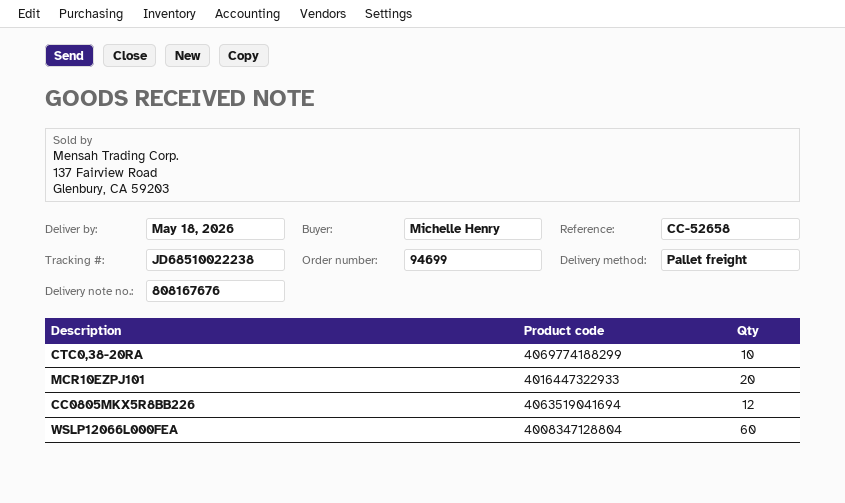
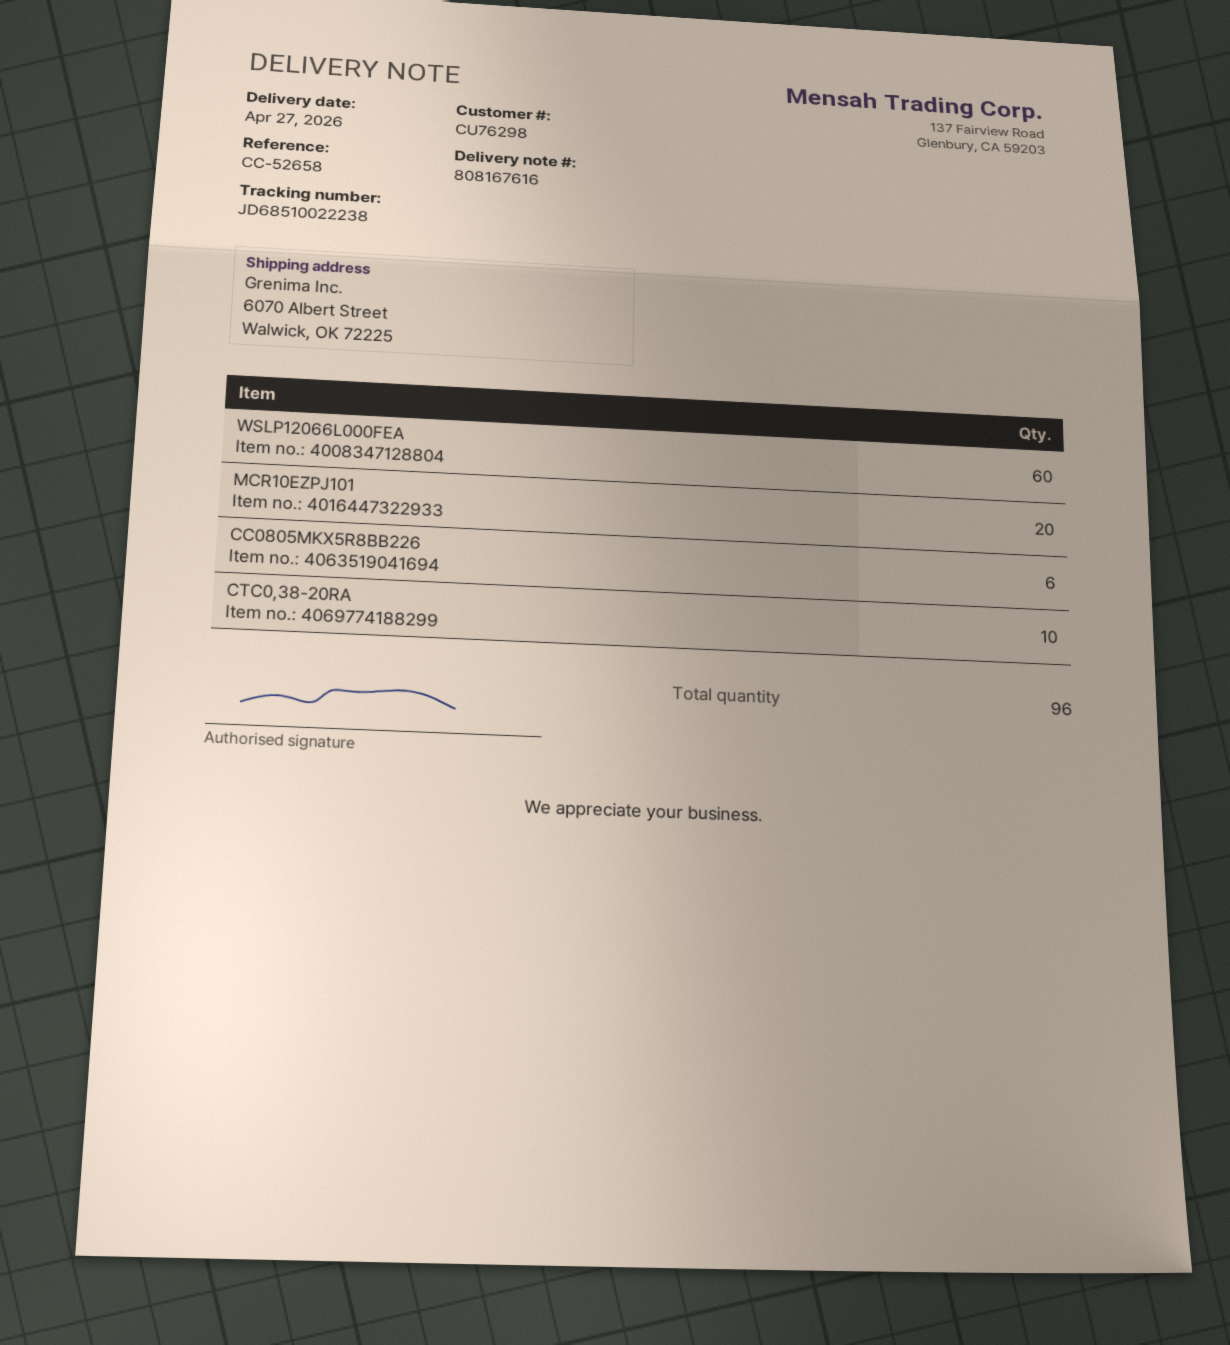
delivery note number: 808167676 -> 808167616
delivery date: 2026-05-18 -> 2026-04-27
CC0805MKX5R8BB226: 12 -> 6

